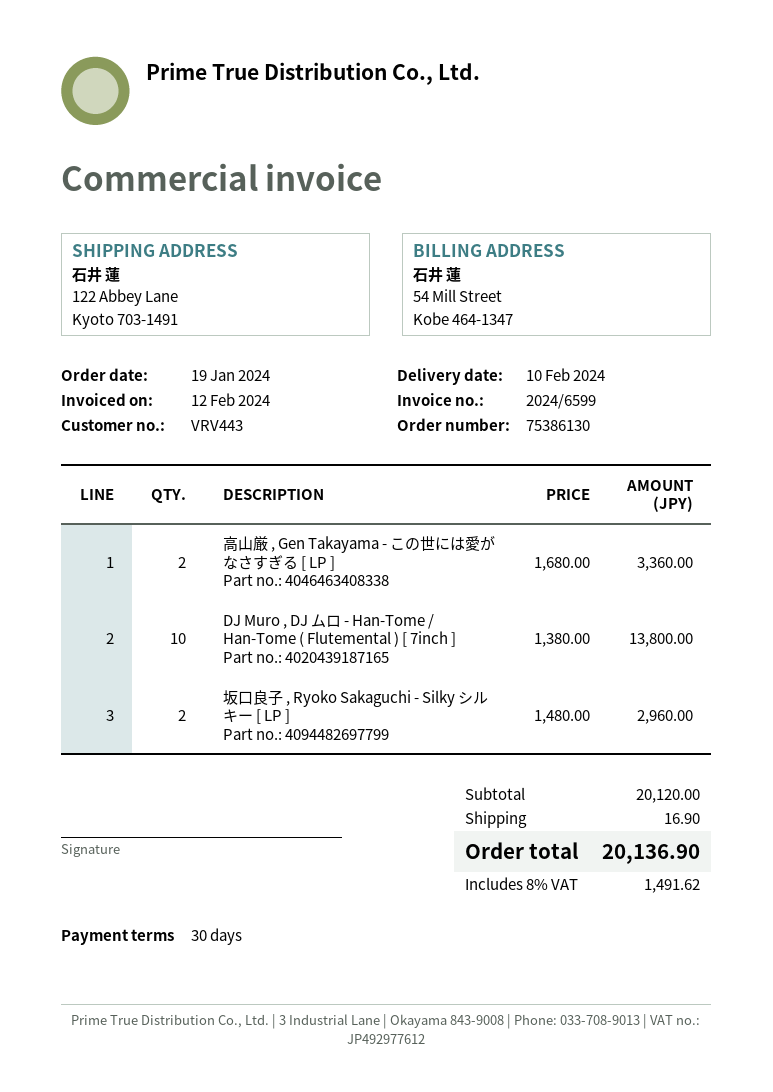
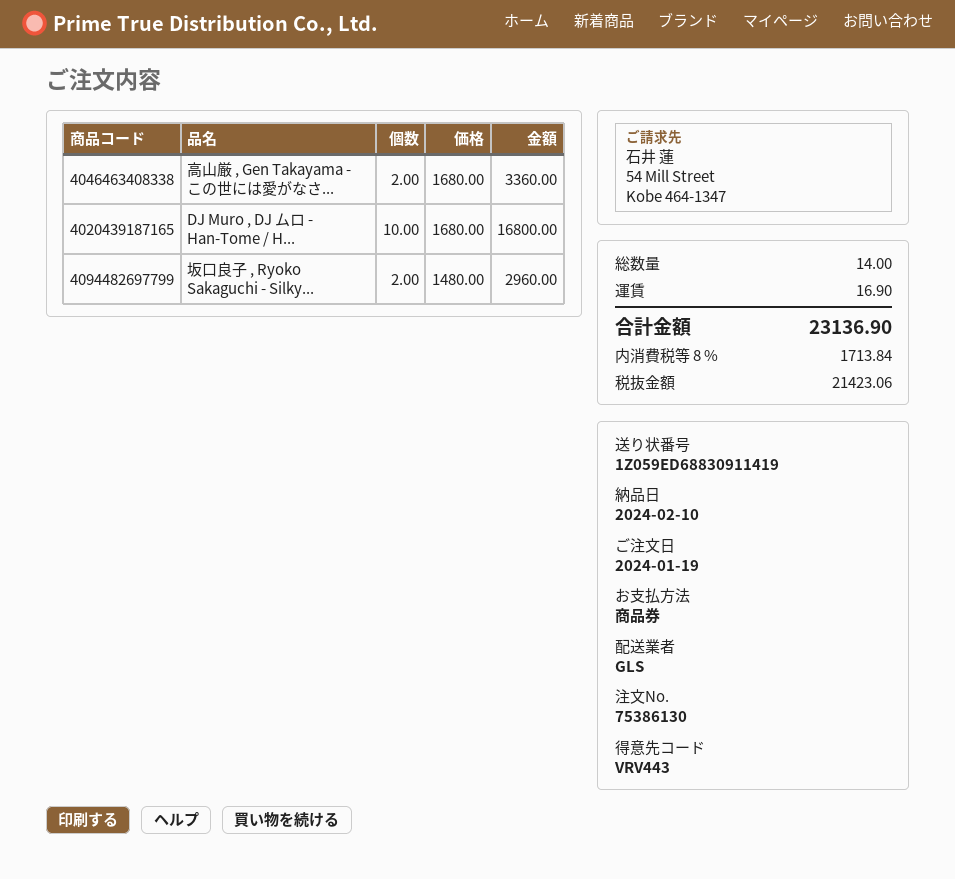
DJ Muro , DJ ムロ - Han-Tome / Han-Tome ( Flutemental ) [ 7inch ]: 10 x 1380.00 = 13800.00 -> 10 x 1680.00 = 16800.00
tax: 8% = 1491.62 -> 8% = 1713.84
total: 20136.90 -> 23136.90

